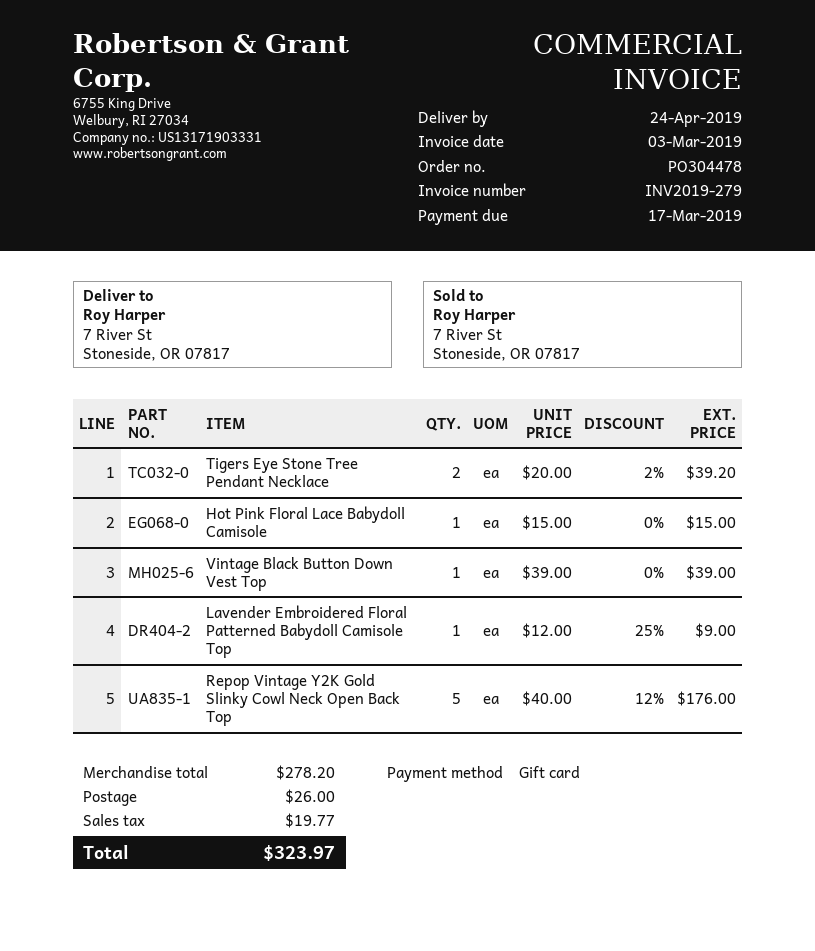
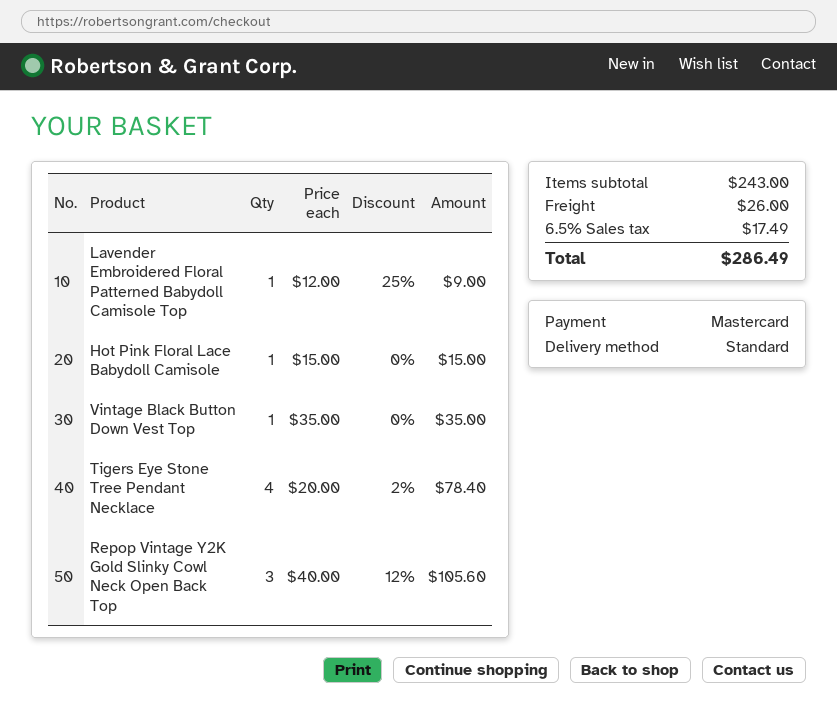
payment method: gift card -> Mastercard
Tigers Eye Stone Tree Pendant Necklace: 2 x 20.00 - 2% = 39.20 -> 4 x 20.00 - 2% = 78.40
Vintage Black Button Down Vest Top: 1 x 39.00 = 39.00 -> 1 x 35.00 = 35.00
Repop Vintage Y2K Gold Slinky Cowl Neck Open Back Top: 5 x 40.00 - 12% = 176.00 -> 3 x 40.00 - 12% = 105.60
subtotal: 278.20 -> 243.00
tax: 19.77 -> 17.49
total: 323.97 -> 286.49

